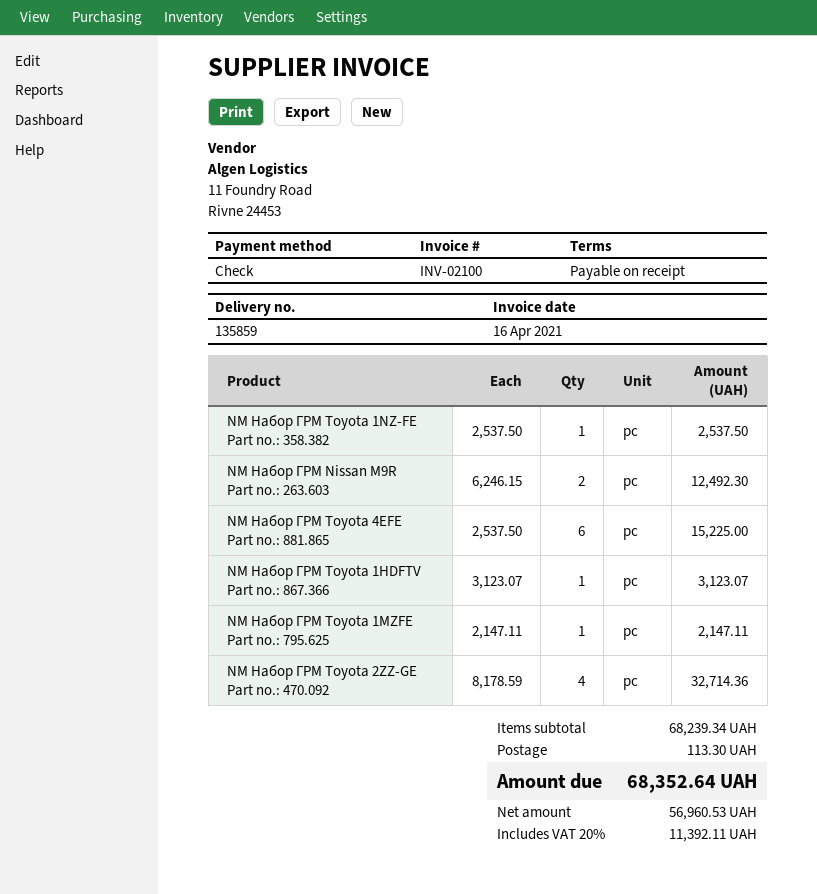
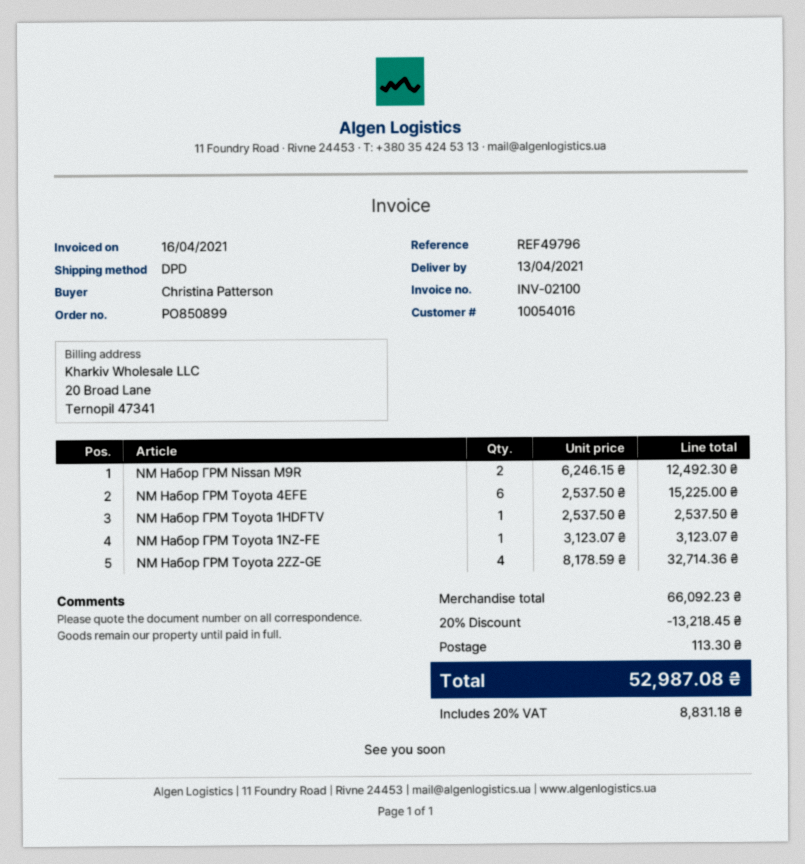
NM Набор ГРМ Toyota 1NZ-FE: 1 x 2537.50 = 2537.50 -> 1 x 3123.07 = 3123.07
NM Набор ГРМ Toyota 1HDFTV: 1 x 3123.07 = 3123.07 -> 1 x 2537.50 = 2537.50
NM Набор ГРМ Toyota 1MZFE: 1 x 2147.11 = 2147.11 -> none
subtotal: 68239.34 -> 66092.23
discount: none -> 20% = 13218.45
tax: 20% = 11392.11 -> 20% = 8831.18
total: 68352.64 -> 52987.08

